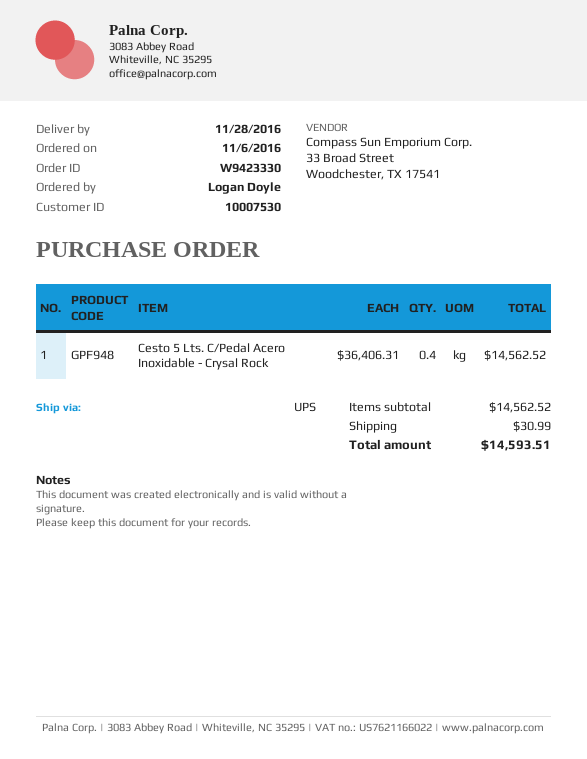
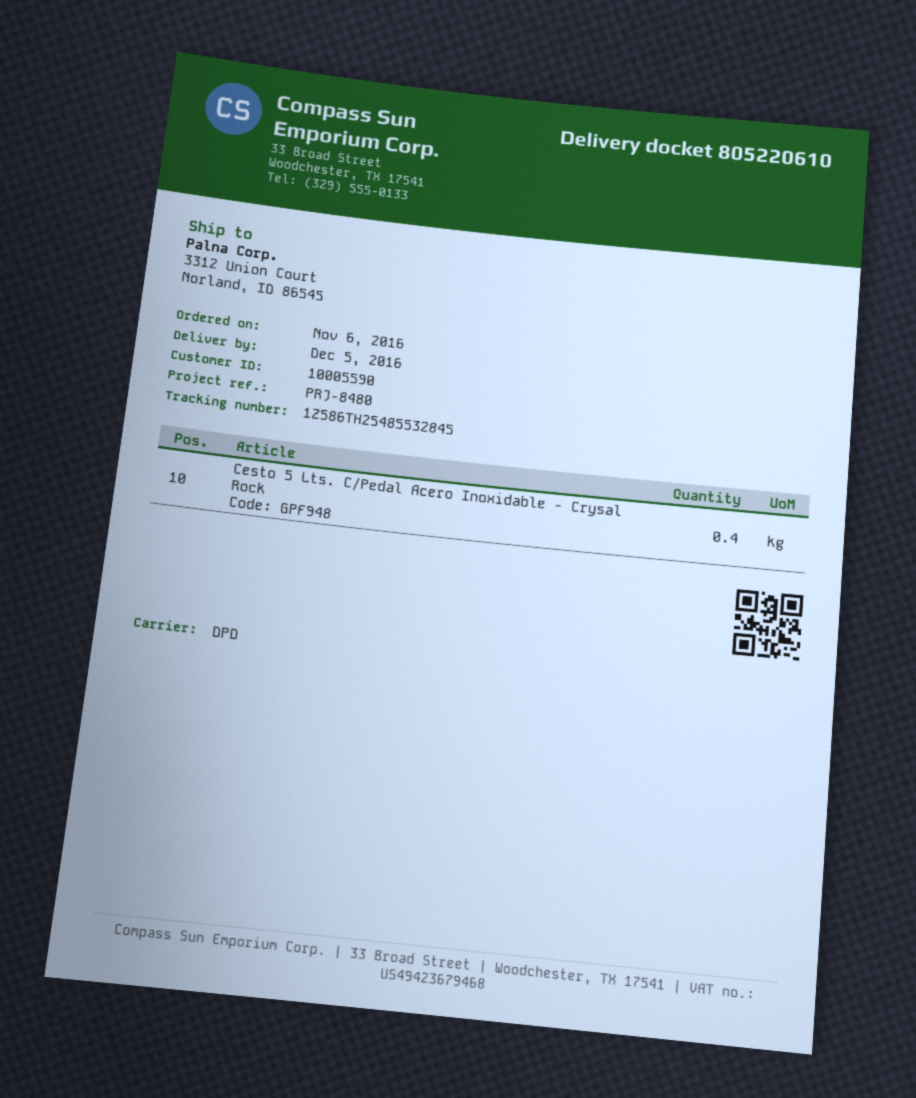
delivery date: 2016-11-28 -> 2016-12-05
customer number: 10007530 -> 10005590
shipping method: UPS -> DPD

